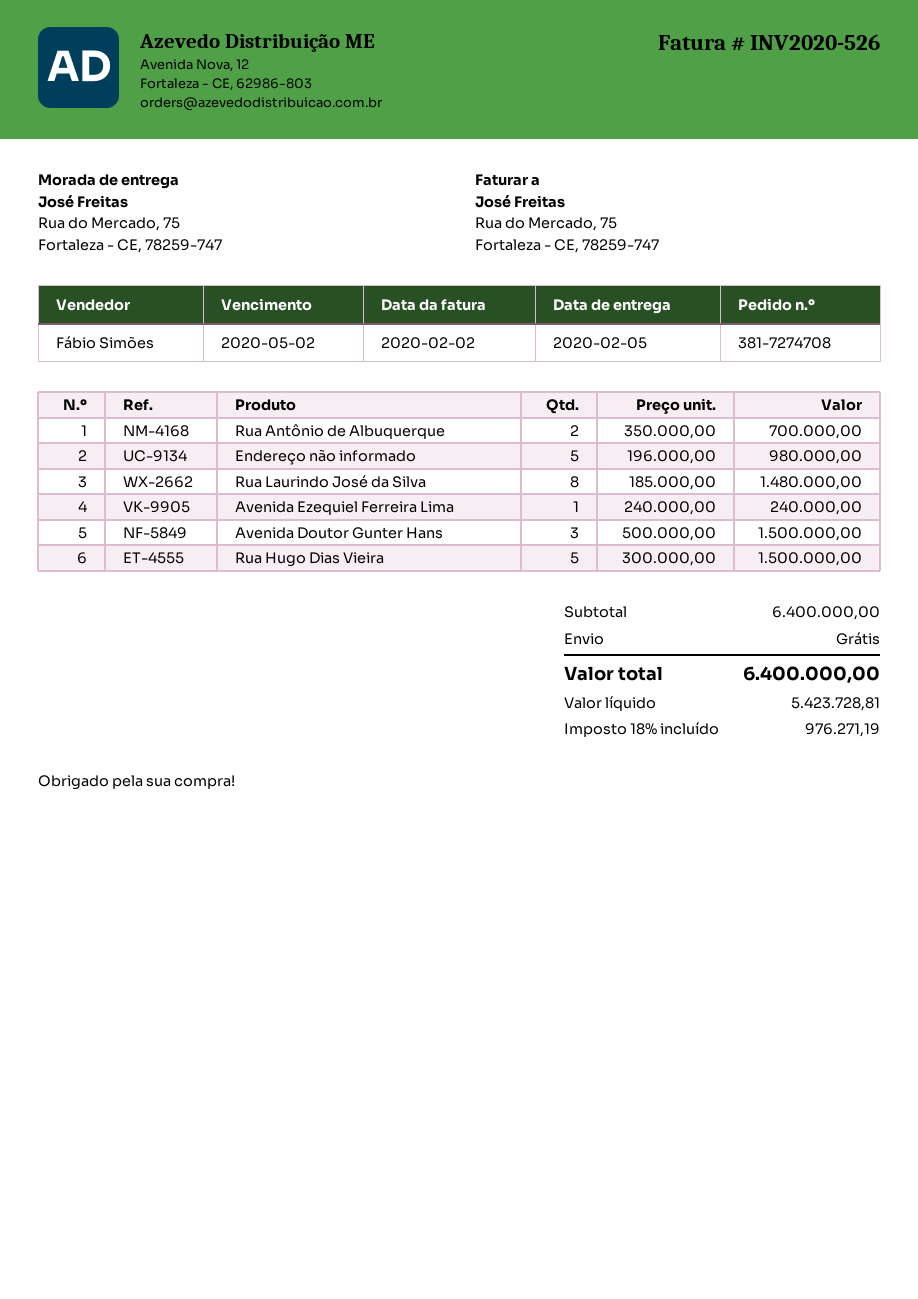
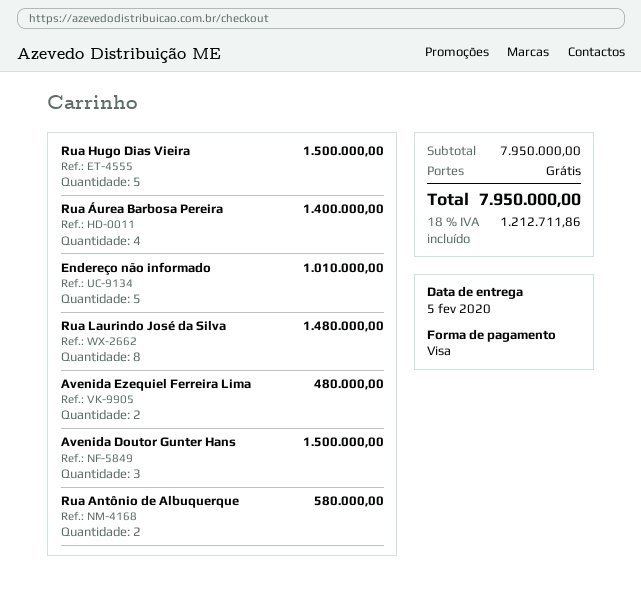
Rua Antônio de Albuquerque: 2 for 700000.00 -> 2 for 580000.00
Endereço não informado: 5 for 980000.00 -> 5 for 1010000.00
Avenida Ezequiel Ferreira Lima: 1 for 240000.00 -> 2 for 480000.00
Rua Áurea Barbosa Pereira: none -> 4 for 1400000.00
subtotal: 6400000.00 -> 7950000.00
tax: 18% = 976271.19 -> 18% = 1212711.86
total: 6400000.00 -> 7950000.00

